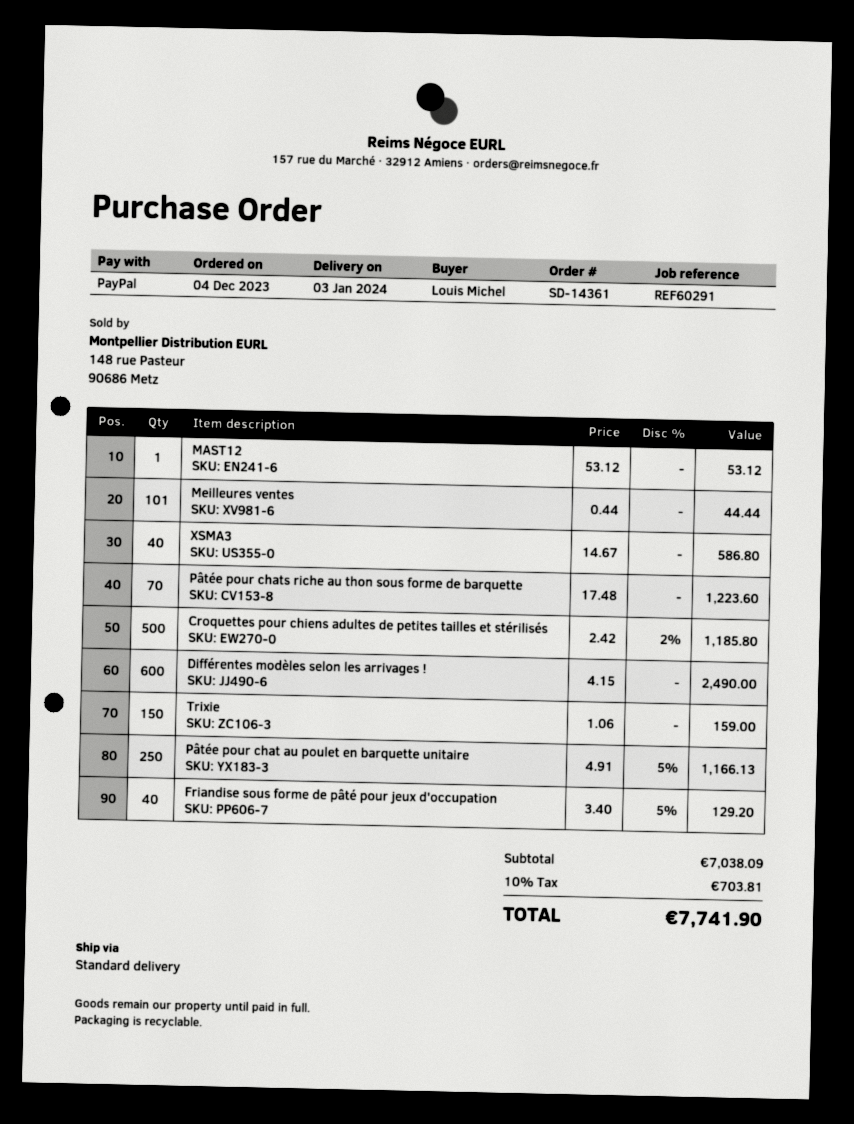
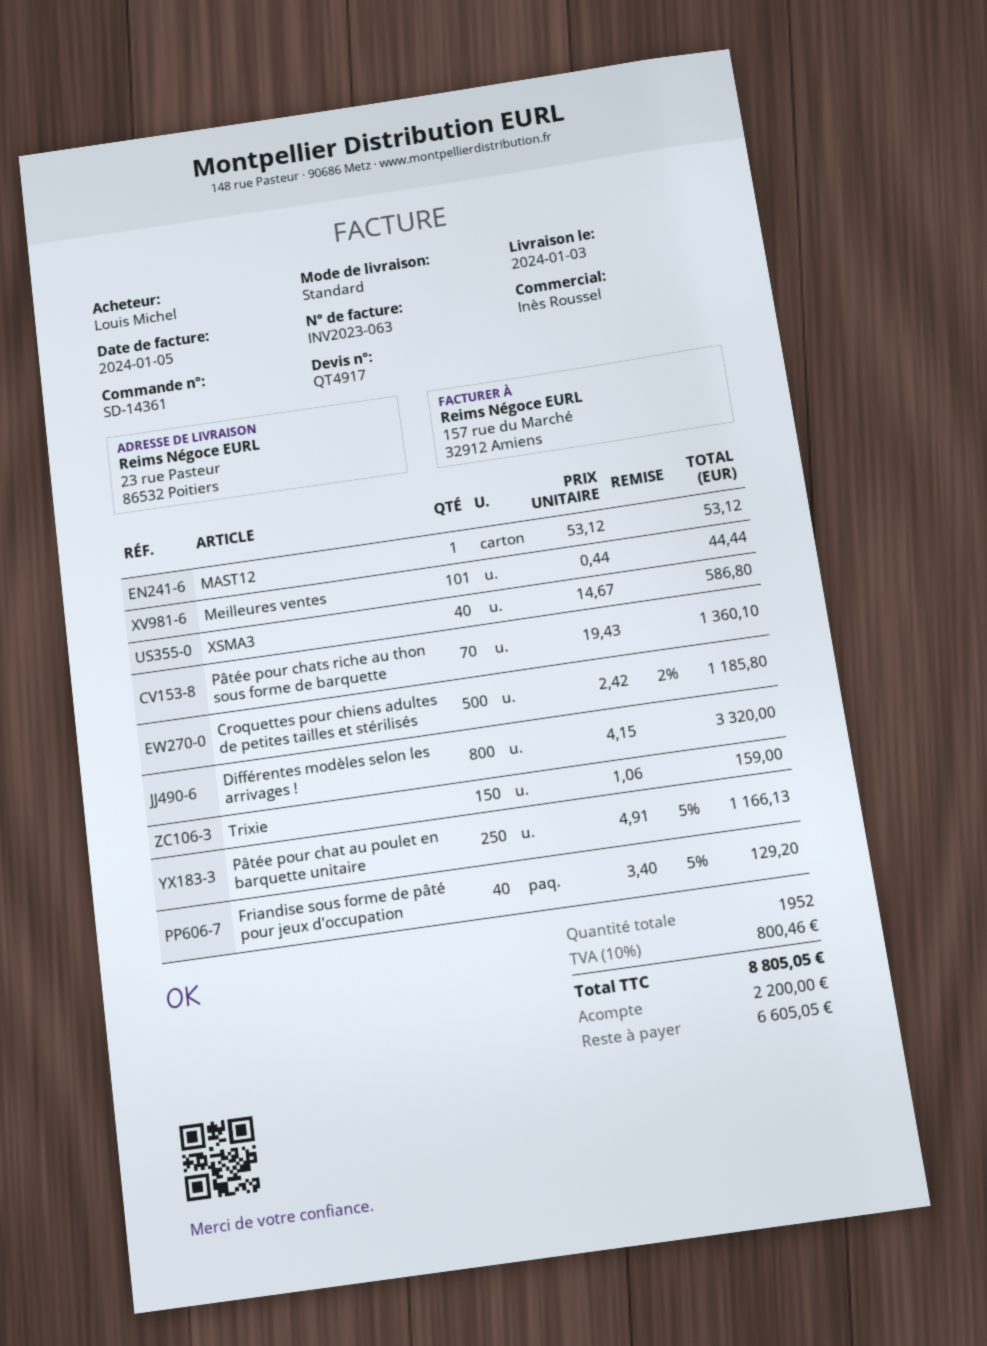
Pâtée pour chats riche au thon sous forme de barquette: 70 x 17.48 = 1223.60 -> 70 x 19.43 = 1360.10
Différentes modèles selon les arrivages !: 600 x 4.15 = 2490.00 -> 800 x 4.15 = 3320.00
tax: 10% = 703.81 -> 10% = 800.46
total: 7741.90 -> 8805.05

